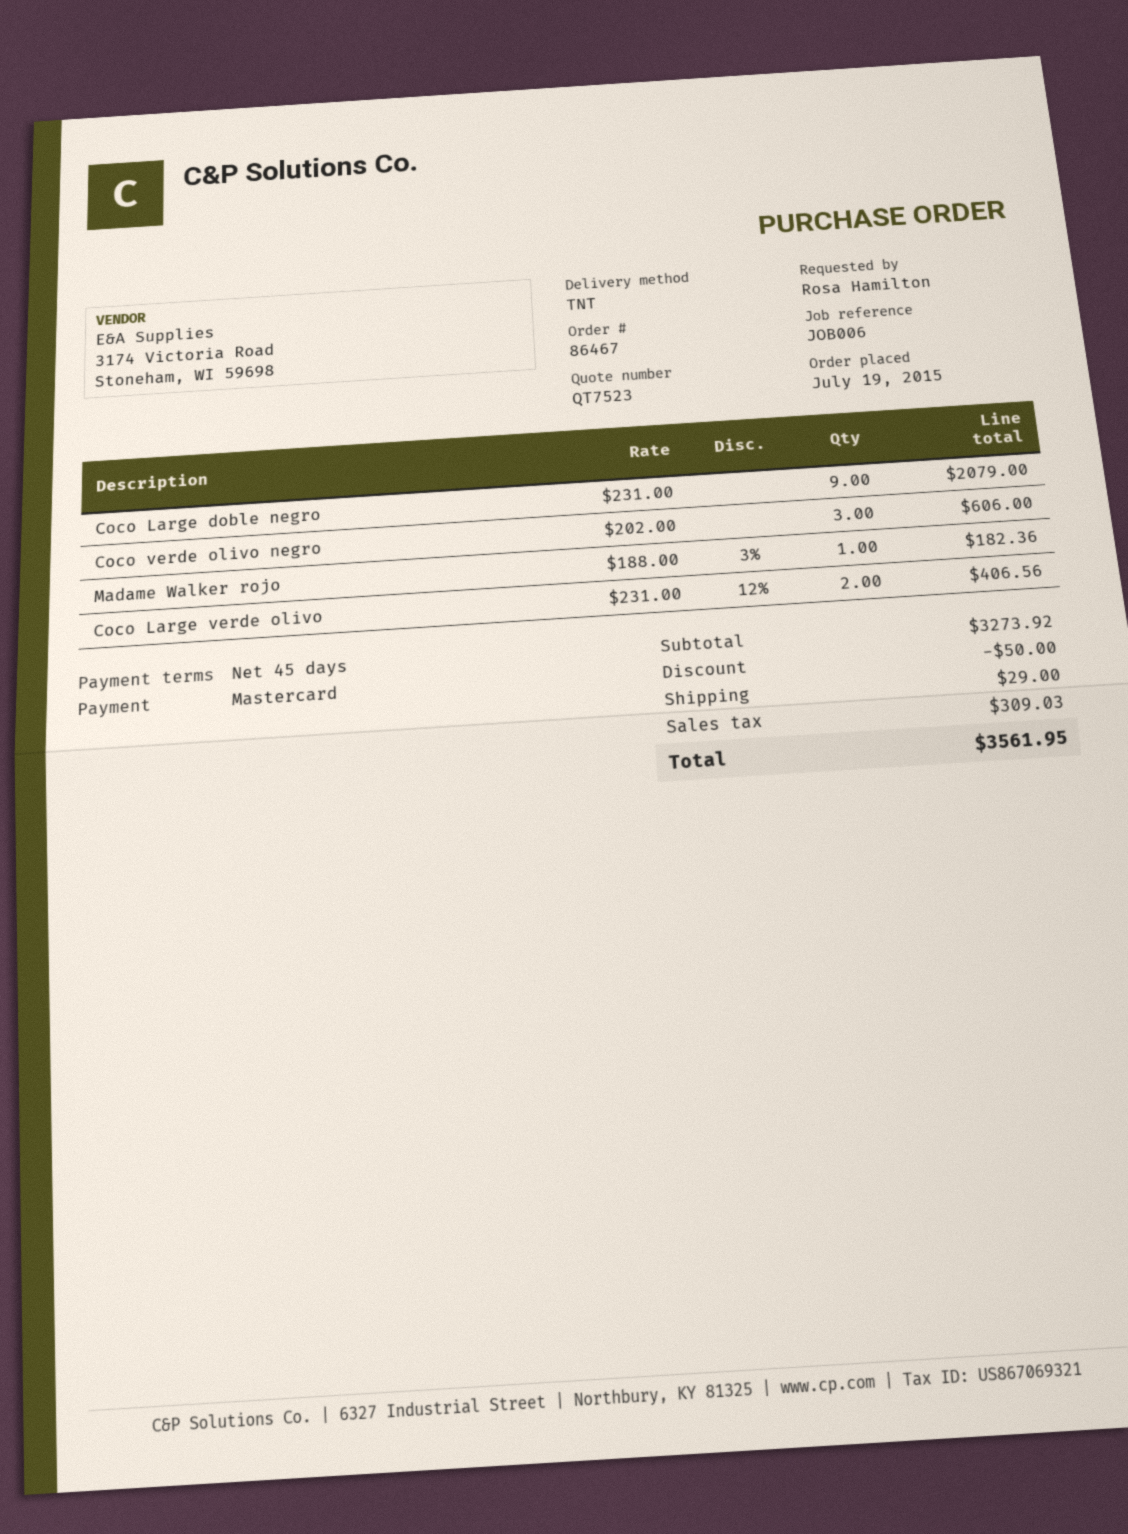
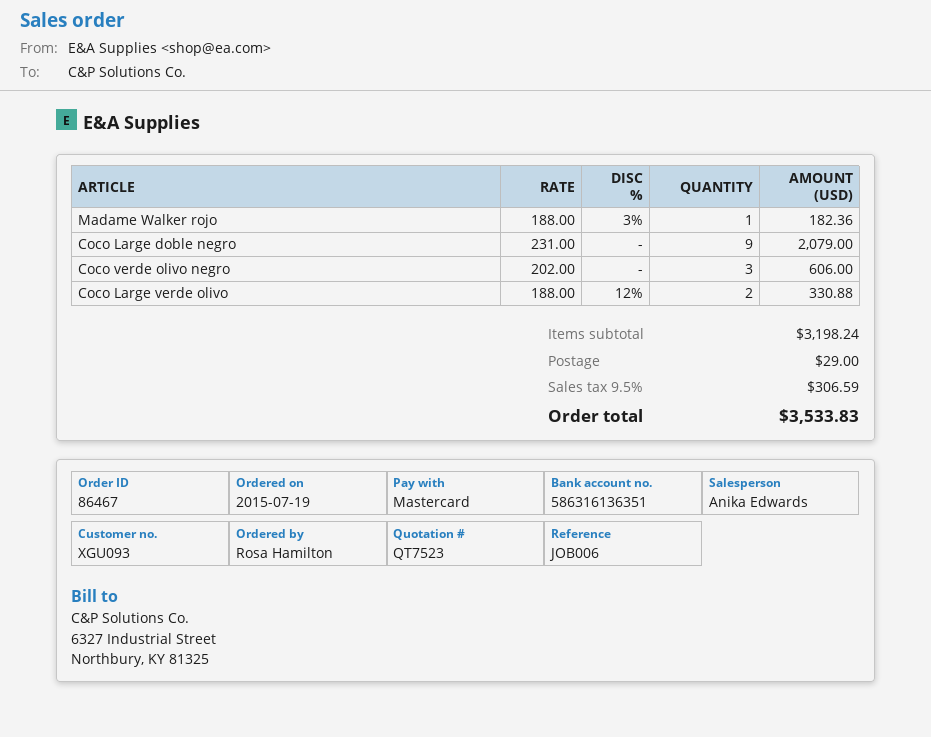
Coco Large verde olivo: 2 x 231.00 - 12% = 406.56 -> 2 x 188.00 - 12% = 330.88
subtotal: 3273.92 -> 3198.24
discount: 50.00 -> none
tax: 309.03 -> 306.59
total: 3561.95 -> 3533.83

